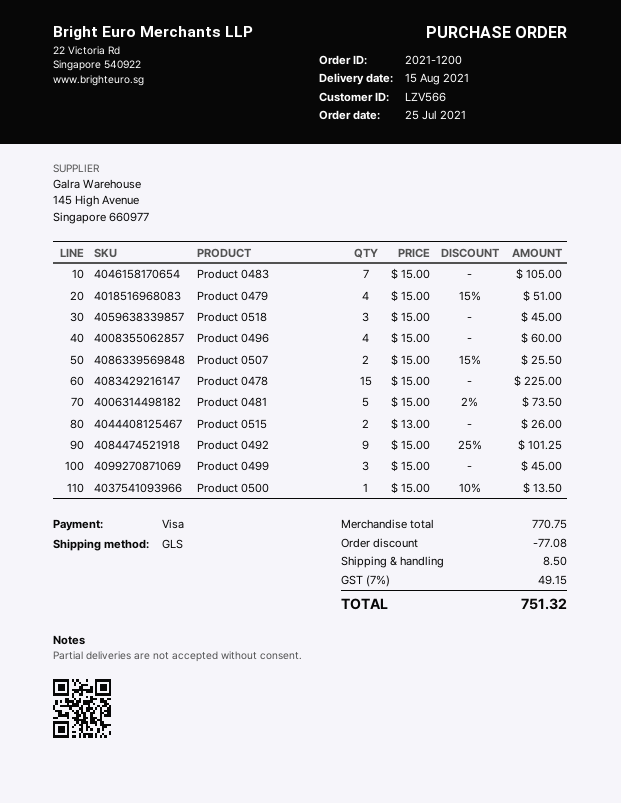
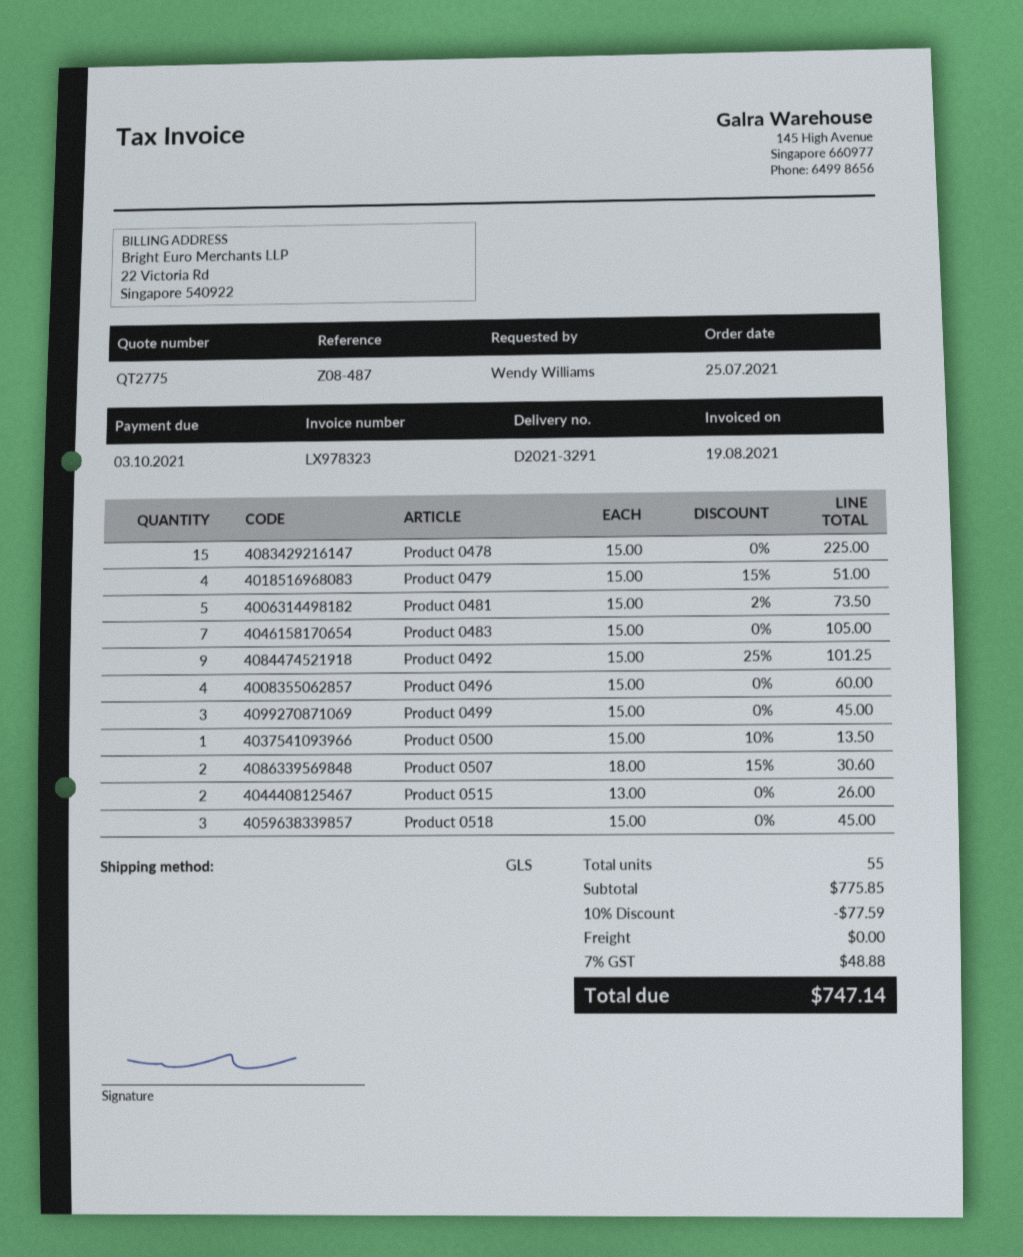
Product 0507: 2 x 15.00 - 15% = 25.50 -> 2 x 18.00 - 15% = 30.60
subtotal: 770.75 -> 775.85
discount: 77.08 -> 77.59
shipping: 8.50 -> 0.00
tax: 7% = 49.15 -> 7% = 48.88
total: 751.32 -> 747.14

